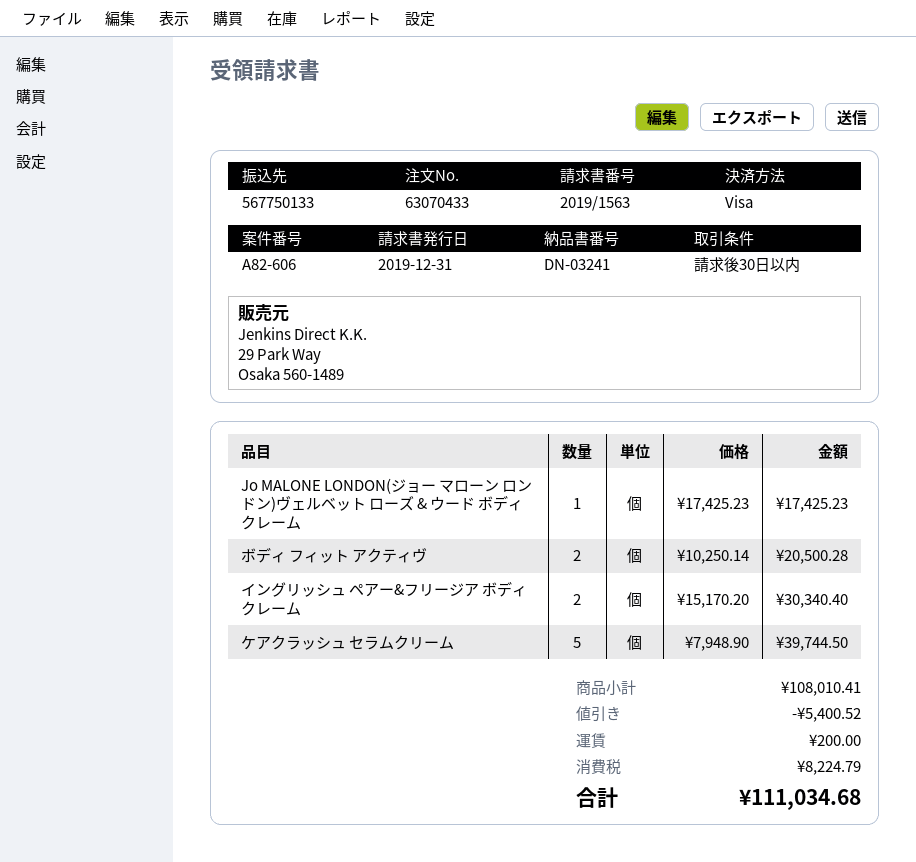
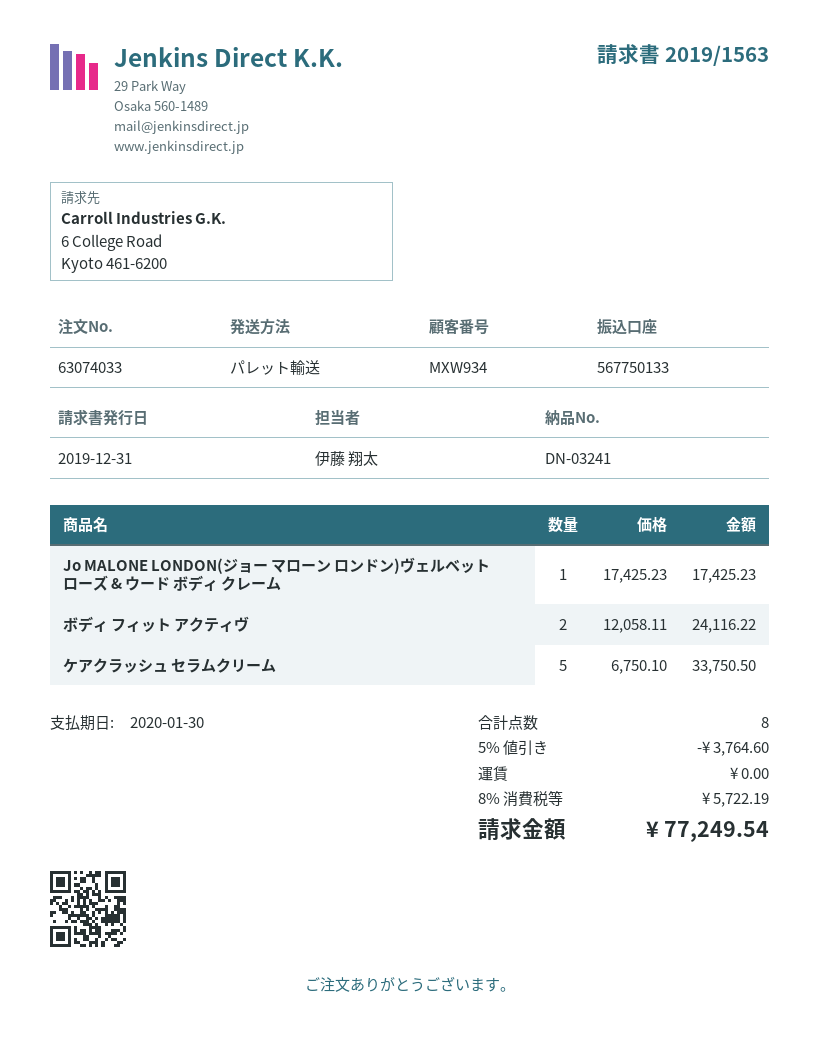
order number: 63070433 -> 63074033
ボディ フィット アクティヴ: 2 x 10250.14 = 20500.28 -> 2 x 12058.11 = 24116.22
イングリッシュ ペアー&フリージア ボディ クレーム: 2 x 15170.20 = 30340.40 -> none
ケアクラッシュ セラムクリーム: 5 x 7948.90 = 39744.50 -> 5 x 6750.10 = 33750.50
discount: 5400.52 -> 3764.60
shipping: 200.00 -> 0.00
tax: 8224.79 -> 5722.19
total: 111034.68 -> 77249.54

